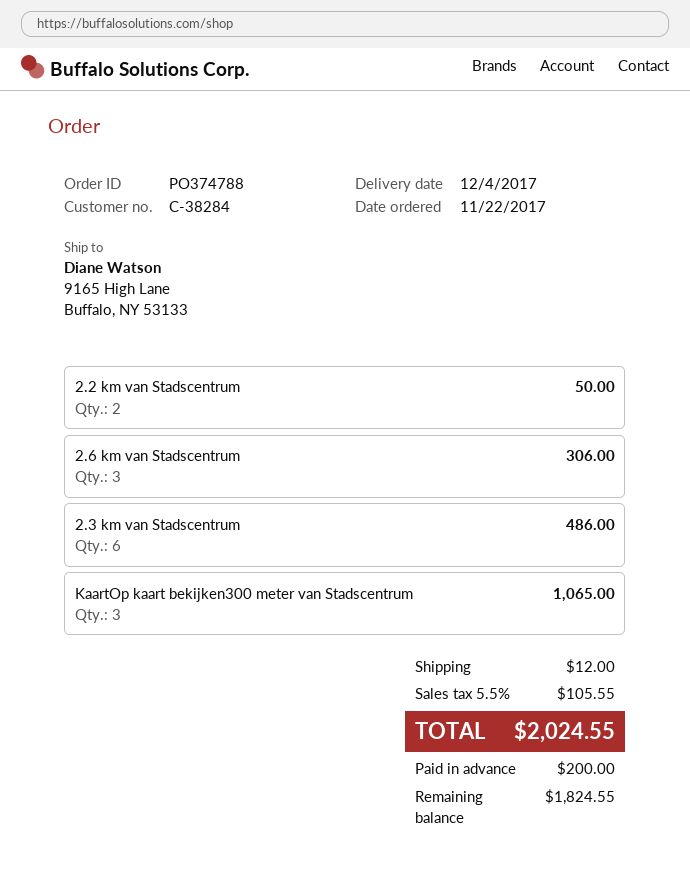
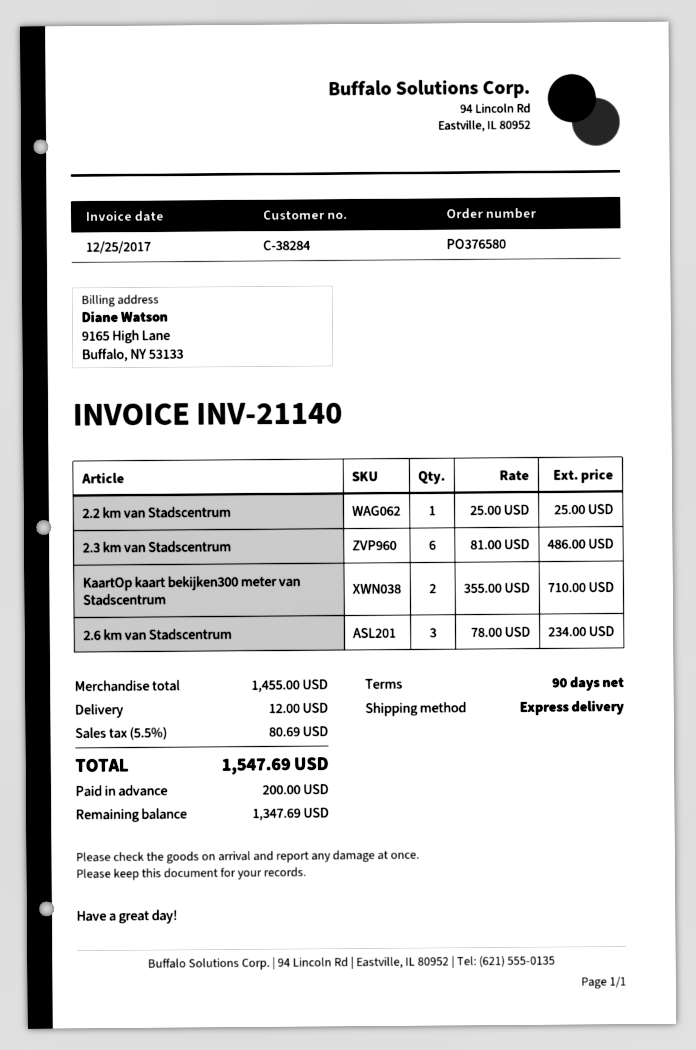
order number: PO374788 -> PO376580
2.2 km van Stadscentrum: 2 for 50.00 -> 1 for 25.00
2.6 km van Stadscentrum: 3 for 306.00 -> 3 for 234.00
KaartOp kaart bekijken300 meter van Stadscentrum: 3 for 1065.00 -> 2 for 710.00
tax: 5.5% = 105.55 -> 5.5% = 80.69
total: 2024.55 -> 1547.69
balance: 1824.55 -> 1347.69

